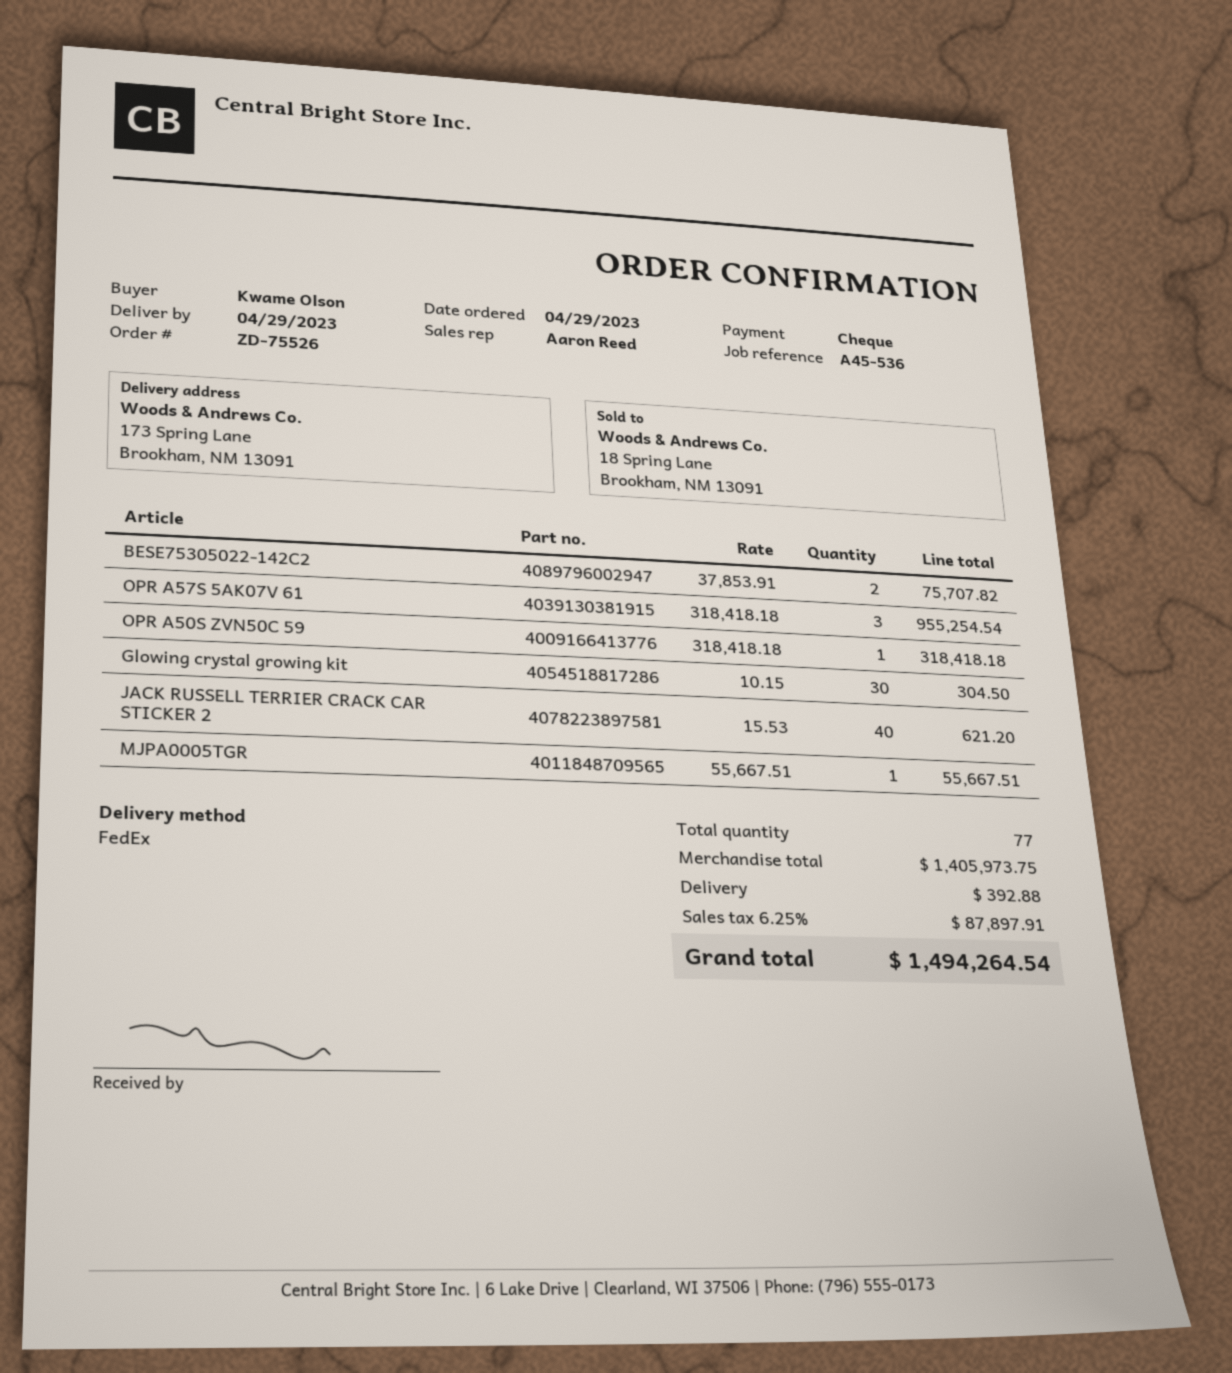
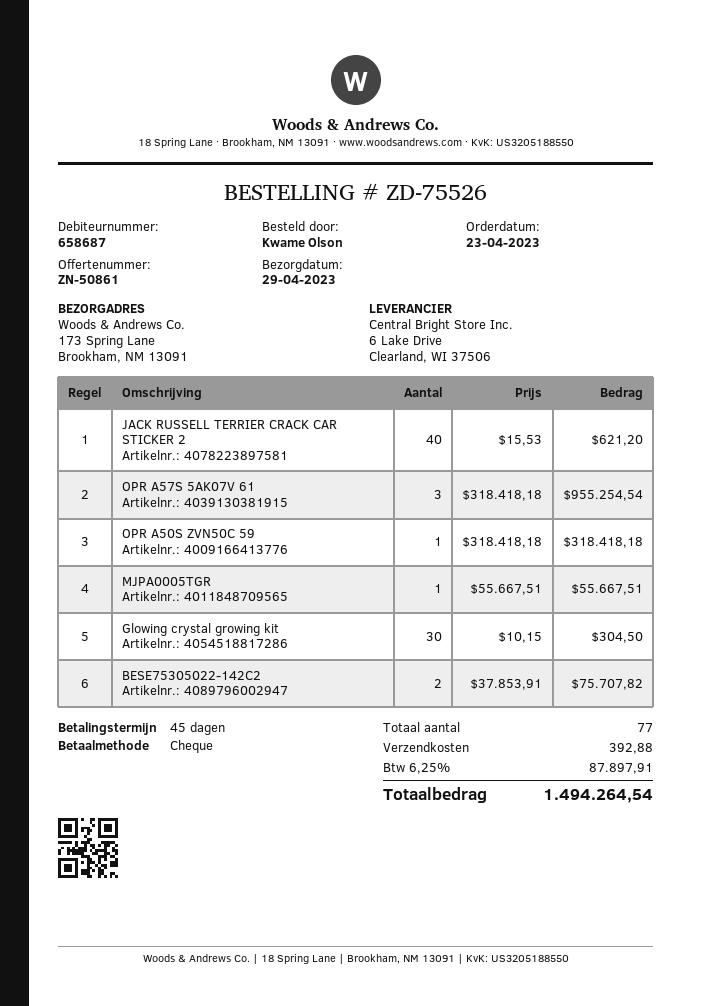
order date: 2023-04-29 -> 2023-04-23

